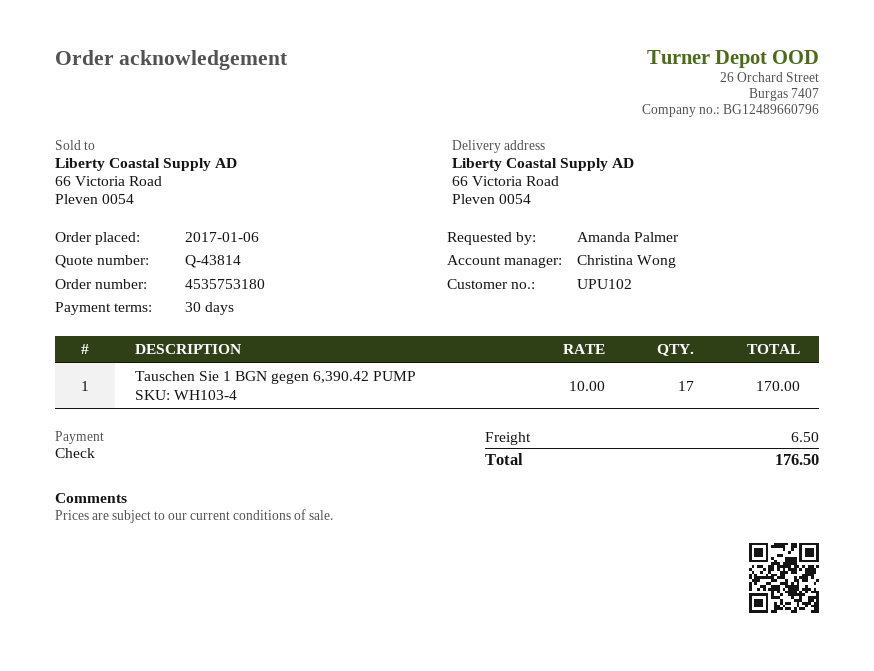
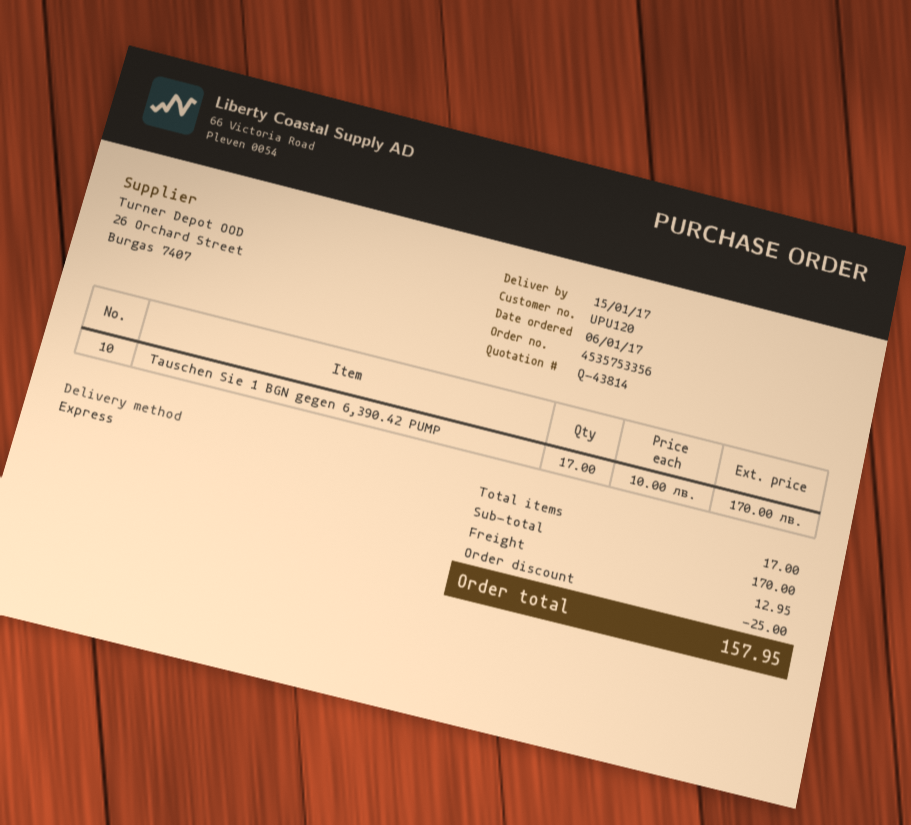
order number: 4535753180 -> 4535753356
customer number: UPU102 -> UPU120
discount: none -> 25.00
shipping: 6.50 -> 12.95
total: 176.50 -> 157.95

